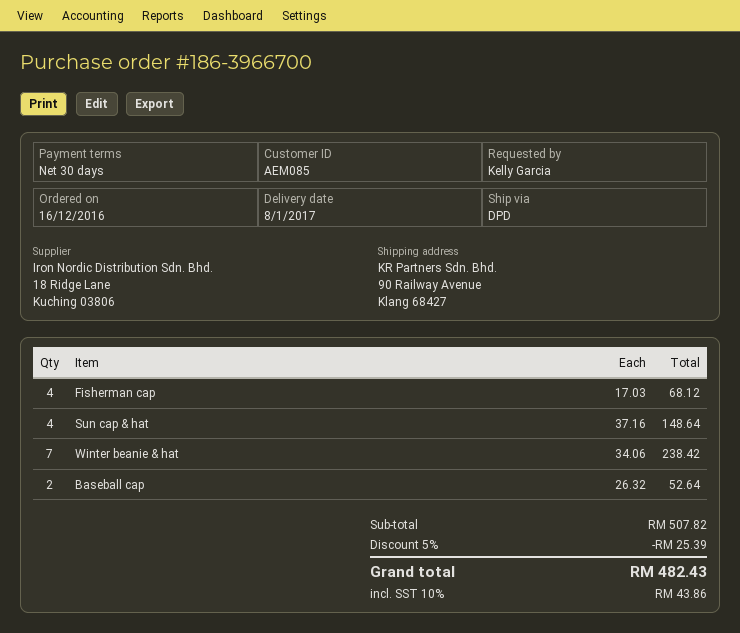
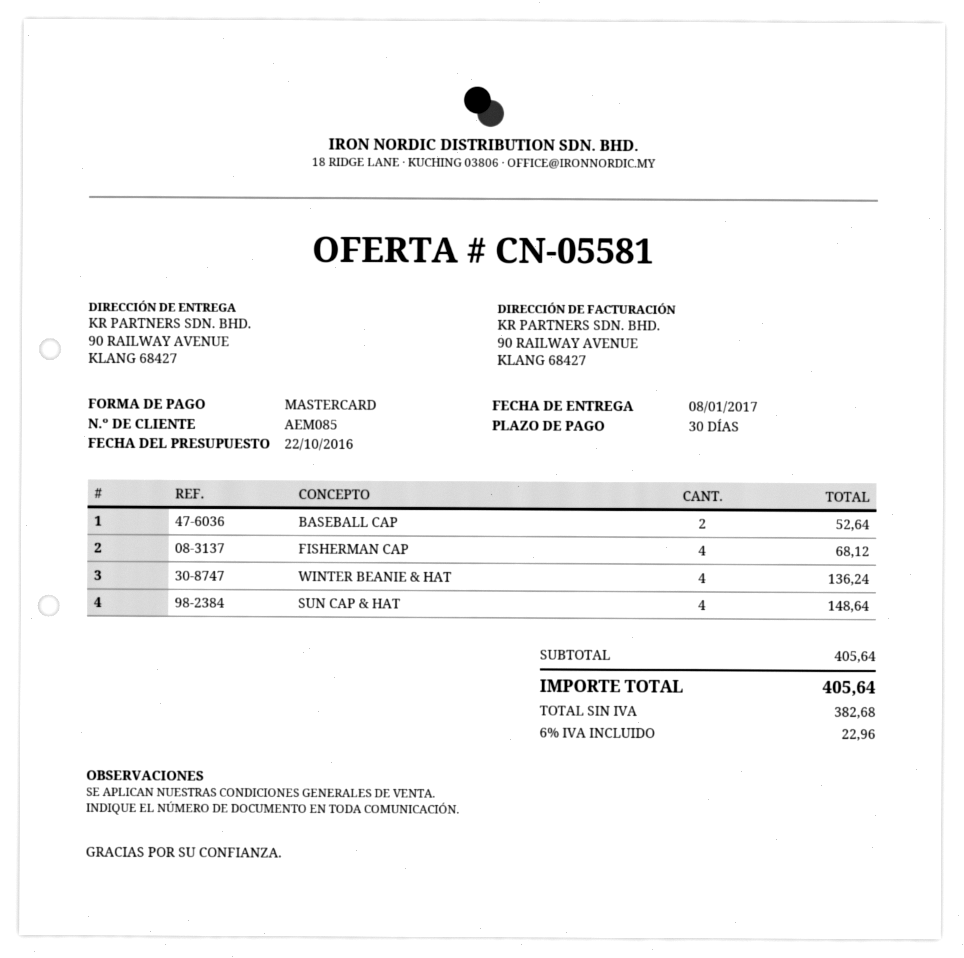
Winter beanie & hat: 7 for 238.42 -> 4 for 136.24
subtotal: 507.82 -> 405.64
discount: 5% = 25.39 -> none
tax: 10% = 43.86 -> 6% = 22.96
total: 482.43 -> 405.64

